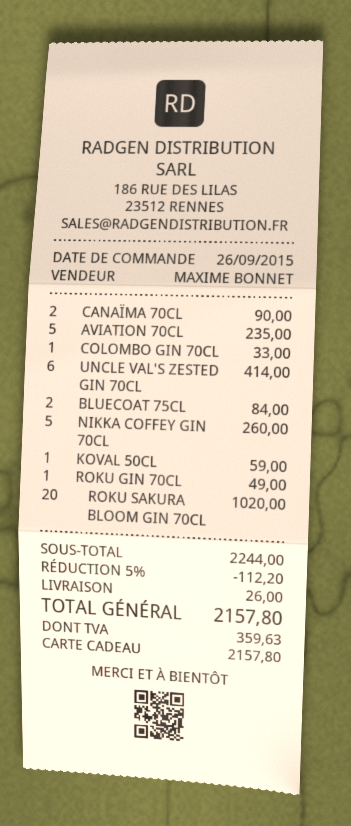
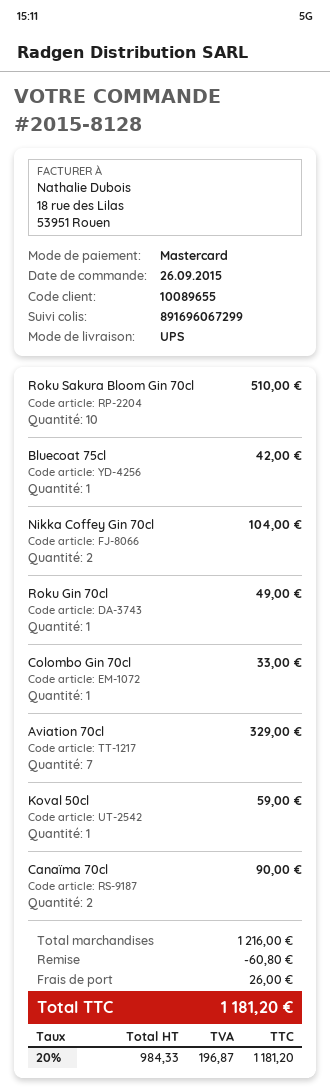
payment method: gift card -> Mastercard
AVIATION 70CL: 5 for 235.00 -> 7 for 329.00
UNCLE VAL'S ZESTED GIN 70CL: 6 for 414.00 -> none
BLUECOAT 75CL: 2 for 84.00 -> 1 for 42.00
NIKKA COFFEY GIN 70CL: 5 for 260.00 -> 2 for 104.00
ROKU SAKURA BLOOM GIN 70CL: 20 for 1020.00 -> 10 for 510.00
subtotal: 2244.00 -> 1216.00
discount: 112.20 -> 60.80
tax: 359.63 -> 196.87
total: 2157.80 -> 1181.20

